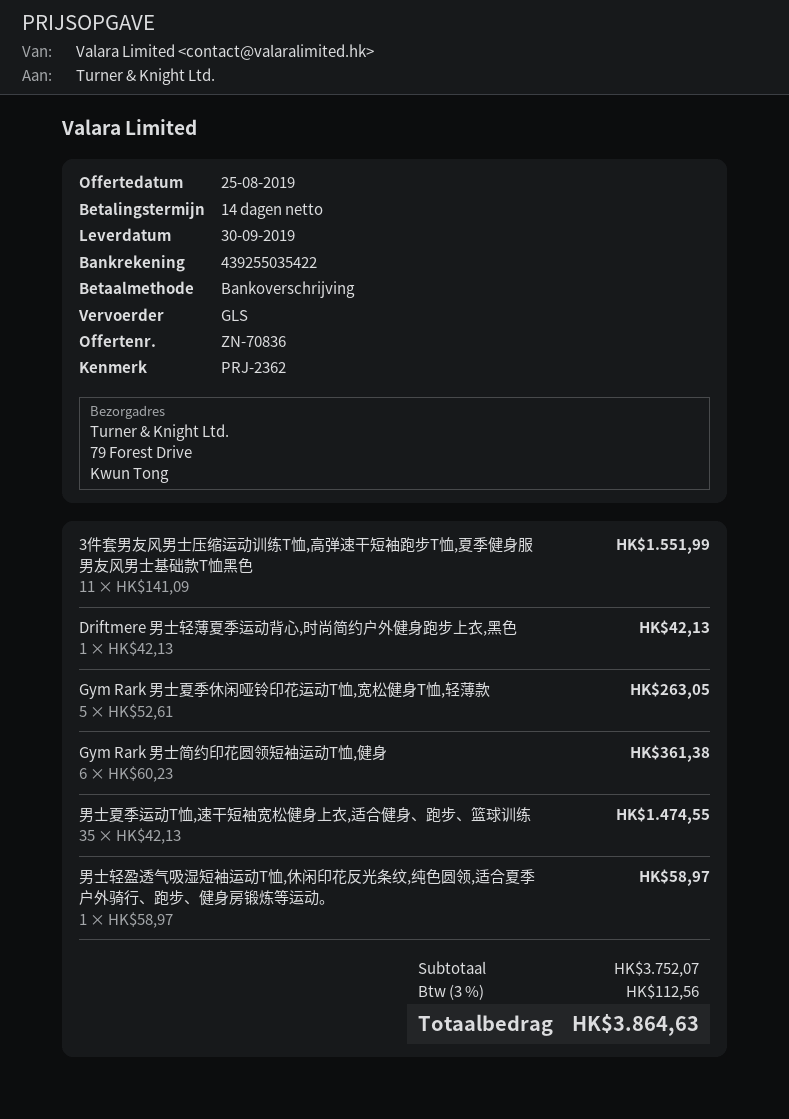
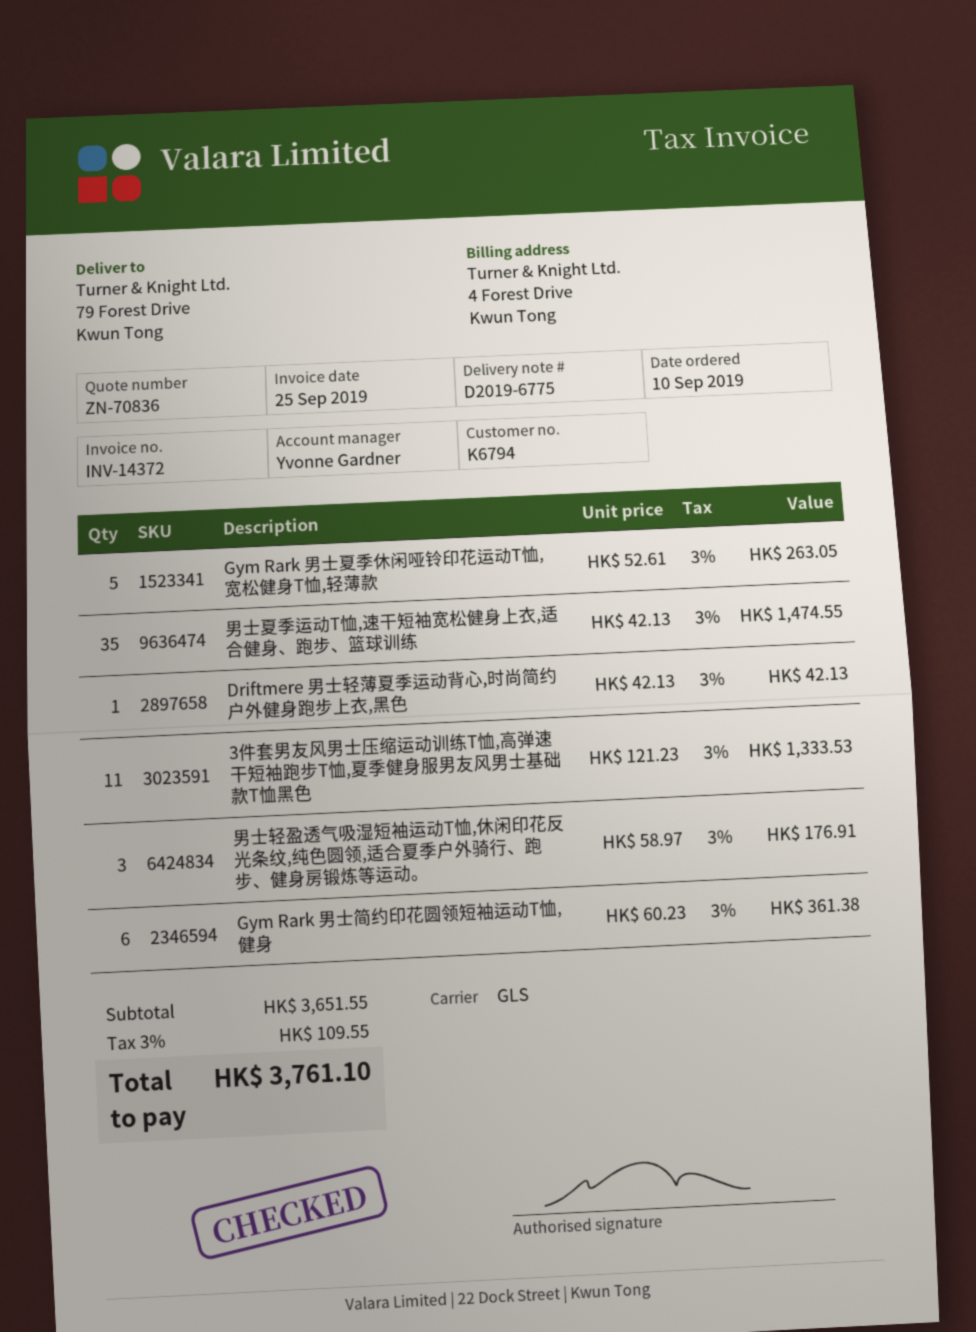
3件套男友风男士压缩运动训练T恤,高弹速干短袖跑步T恤,夏季健身服男友风男士基础款T恤黑色: 11 x 141.09 = 1551.99 -> 11 x 121.23 = 1333.53
男士轻盈透气吸湿短袖运动T恤,休闲印花反光条纹,纯色圆领,适合夏季户外骑行、跑步、健身房锻炼等运动。: 1 x 58.97 = 58.97 -> 3 x 58.97 = 176.91
subtotal: 3752.07 -> 3651.55
tax: 3% = 112.56 -> 3% = 109.55
total: 3864.63 -> 3761.10

